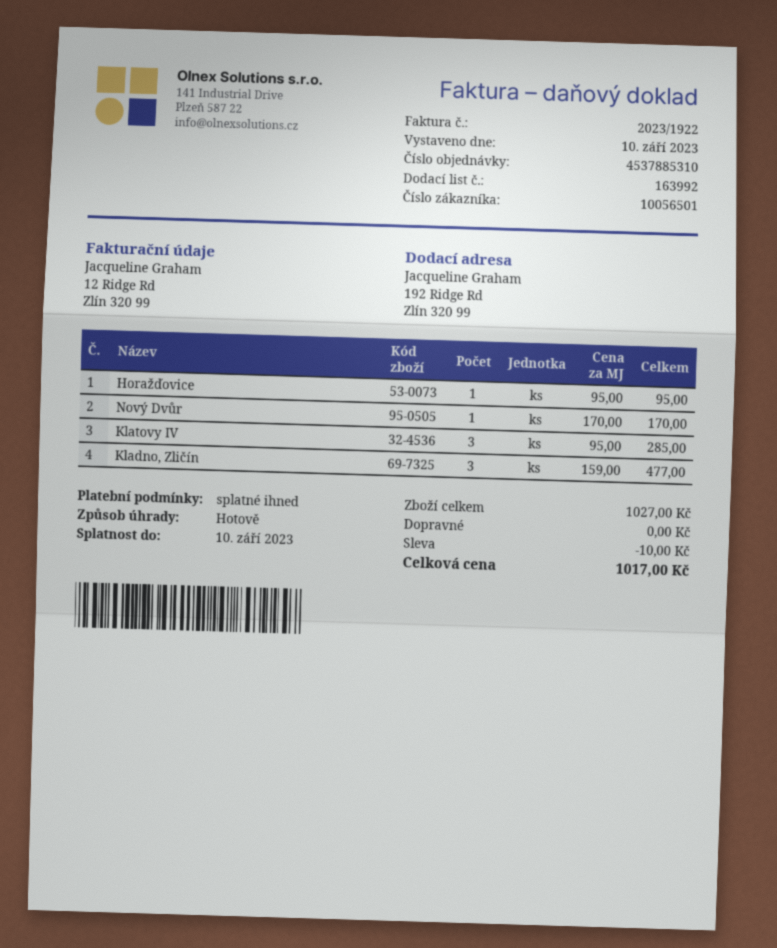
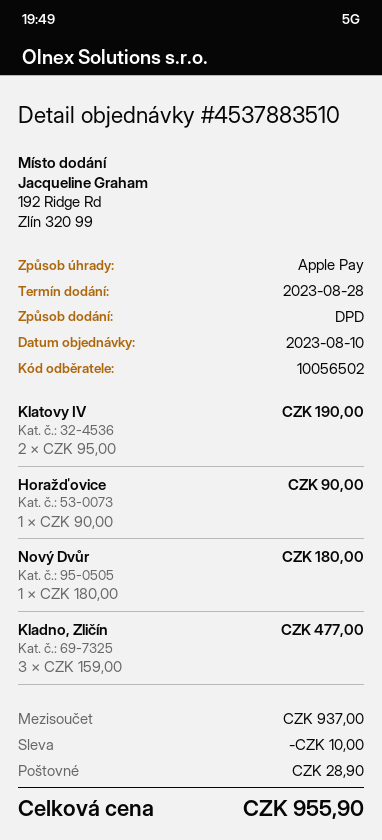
order number: 4537885310 -> 4537883510
customer number: 10056501 -> 10056502
payment method: cash -> Apple Pay
Horažďovice: 1 x 95.00 = 95.00 -> 1 x 90.00 = 90.00
Nový Dvůr: 1 x 170.00 = 170.00 -> 1 x 180.00 = 180.00
Klatovy IV: 3 x 95.00 = 285.00 -> 2 x 95.00 = 190.00
subtotal: 1027.00 -> 937.00
shipping: 0.00 -> 28.90
total: 1017.00 -> 955.90

